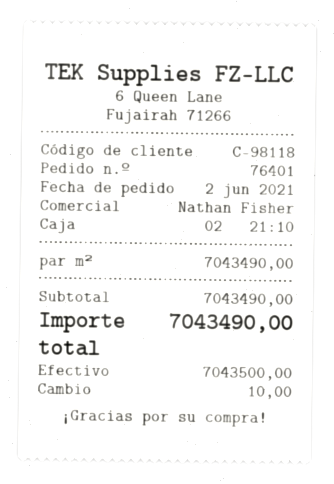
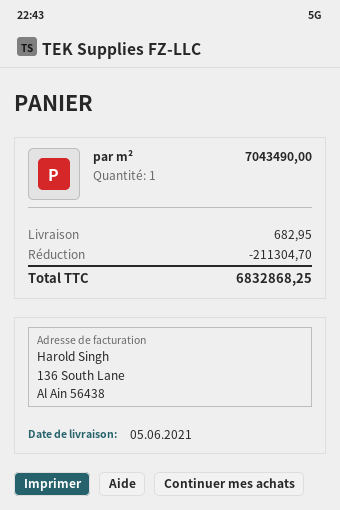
discount: none -> 211304.70
shipping: none -> 682.95
total: 7043490.00 -> 6832868.25

